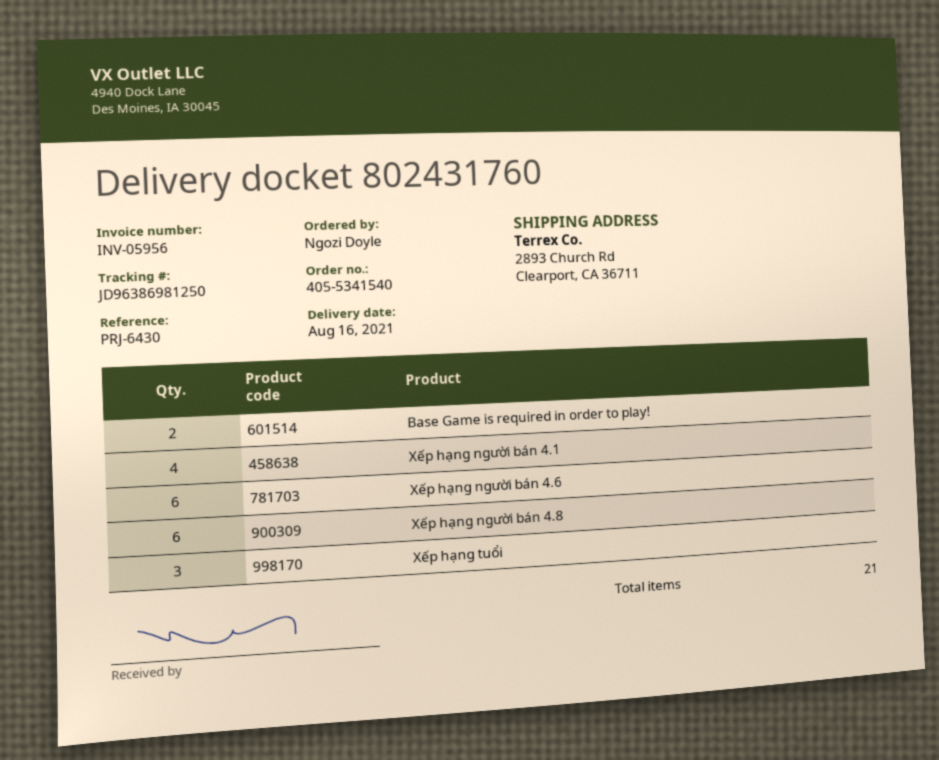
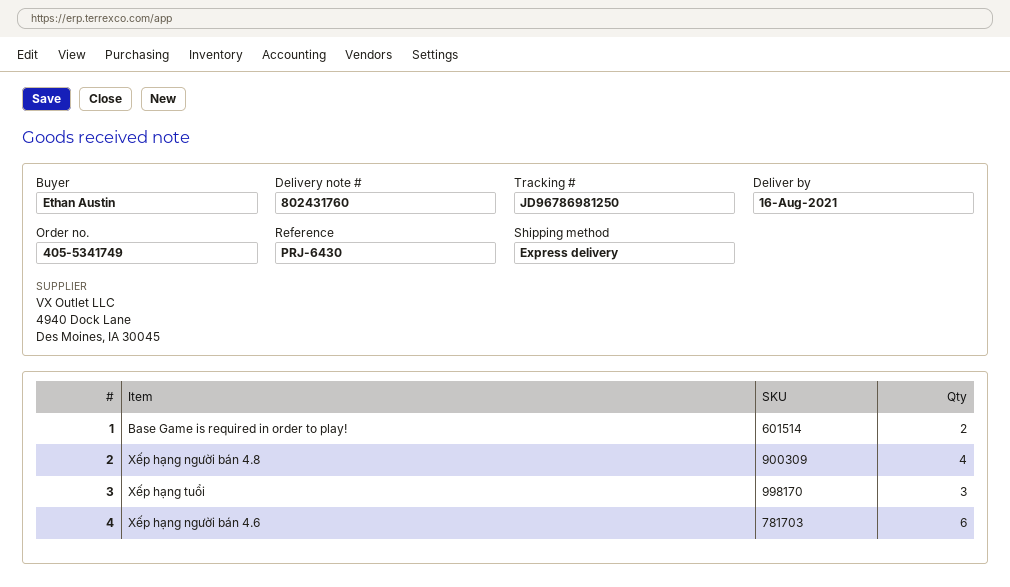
order number: 405-5341540 -> 405-5341749
ordered by: Ngozi Doyle -> Ethan Austin
tracking number: JD96386981250 -> JD96786981250
Xếp hạng người bán 4.1: 4 -> none
Xếp hạng người bán 4.8: 6 -> 4

